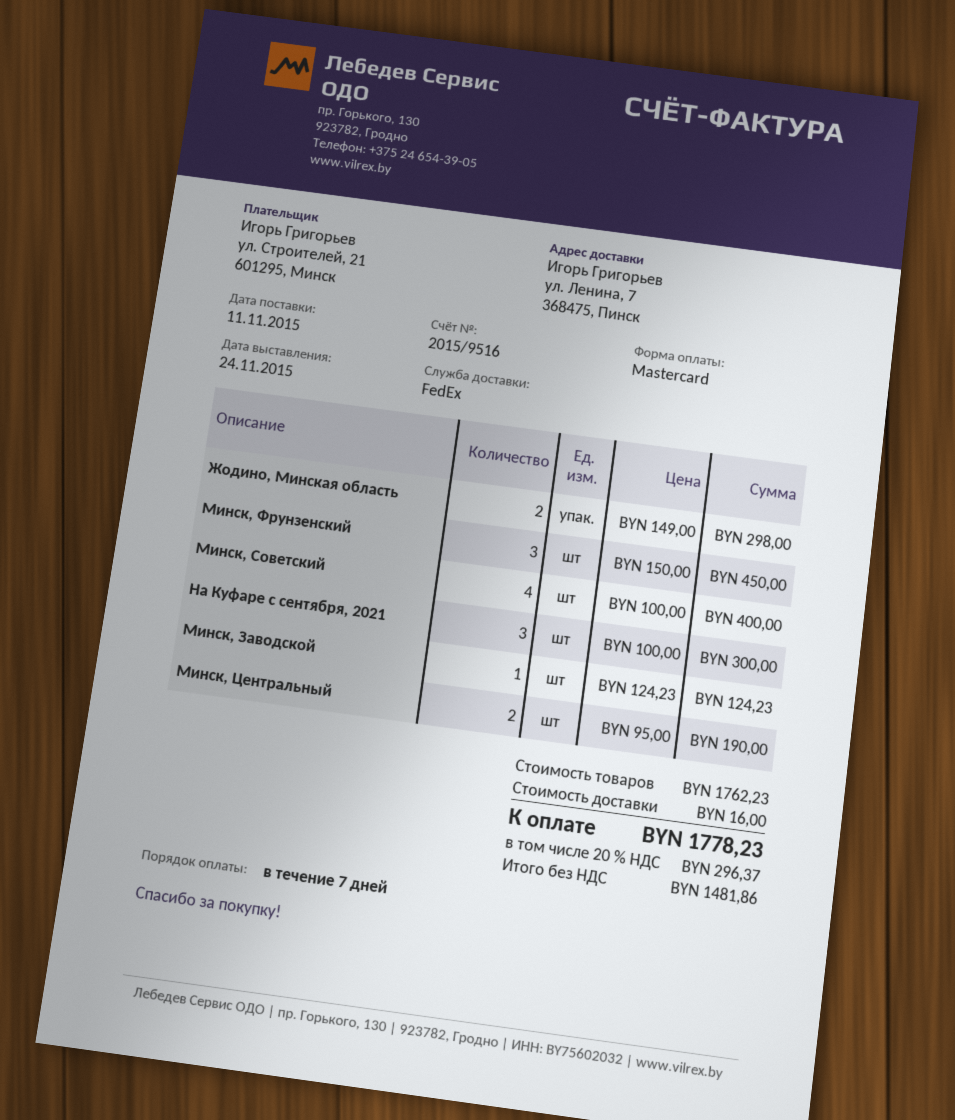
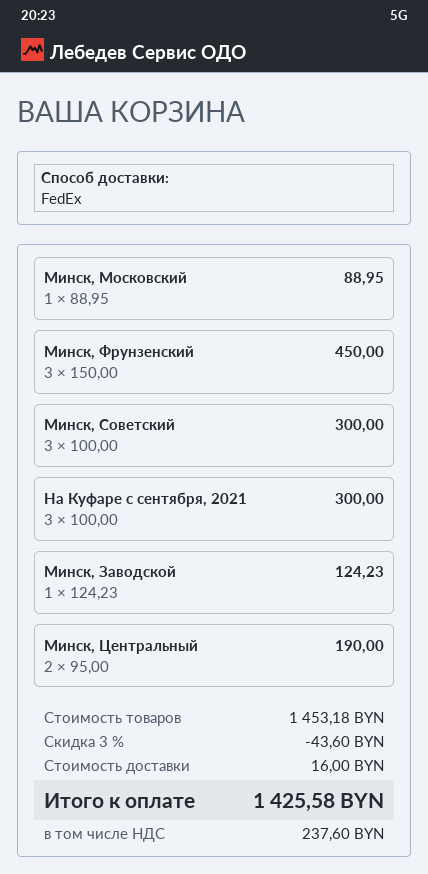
Жодино, Минская область: 2 x 149.00 = 298.00 -> none
Минск, Советский: 4 x 100.00 = 400.00 -> 3 x 100.00 = 300.00
Минск, Московский: none -> 1 x 88.95 = 88.95
subtotal: 1762.23 -> 1453.18
discount: none -> 3% = 43.60
tax: 296.37 -> 237.60
total: 1778.23 -> 1425.58

